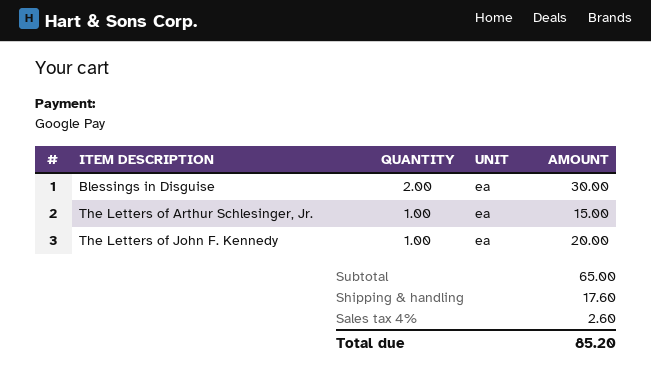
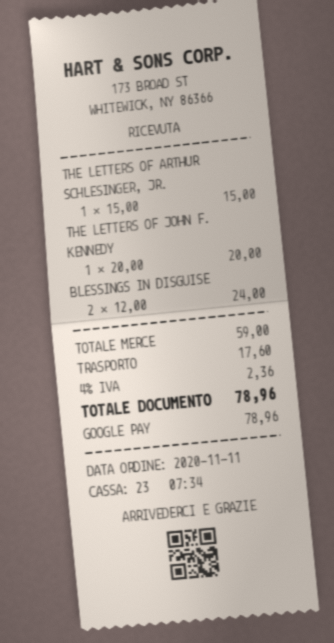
Blessings in Disguise: 2 for 30.00 -> 2 for 24.00
subtotal: 65.00 -> 59.00
tax: 4% = 2.60 -> 4% = 2.36
total: 85.20 -> 78.96

